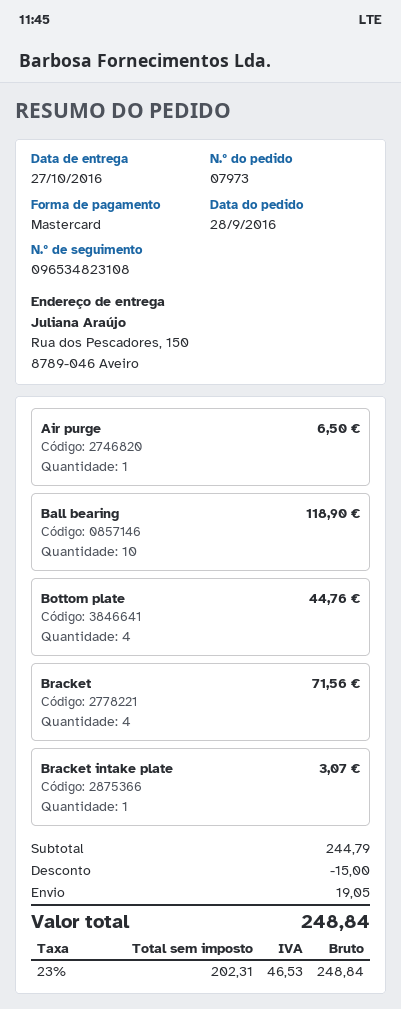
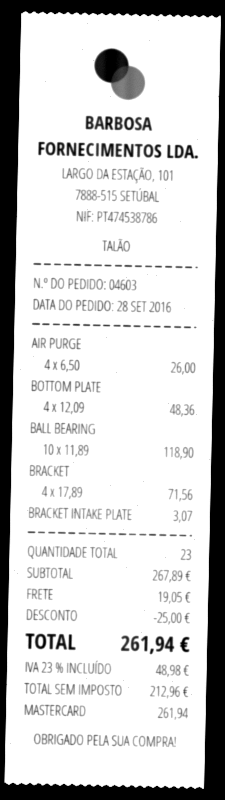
order number: 07973 -> 04603
Air purge: 1 for 6.50 -> 4 for 26.00
Bottom plate: 4 for 44.76 -> 4 for 48.36
subtotal: 244.79 -> 267.89
discount: 15.00 -> 25.00
net: 202.31 -> 212.96
tax: 23% = 46.53 -> 23% = 48.98
total: 248.84 -> 261.94

